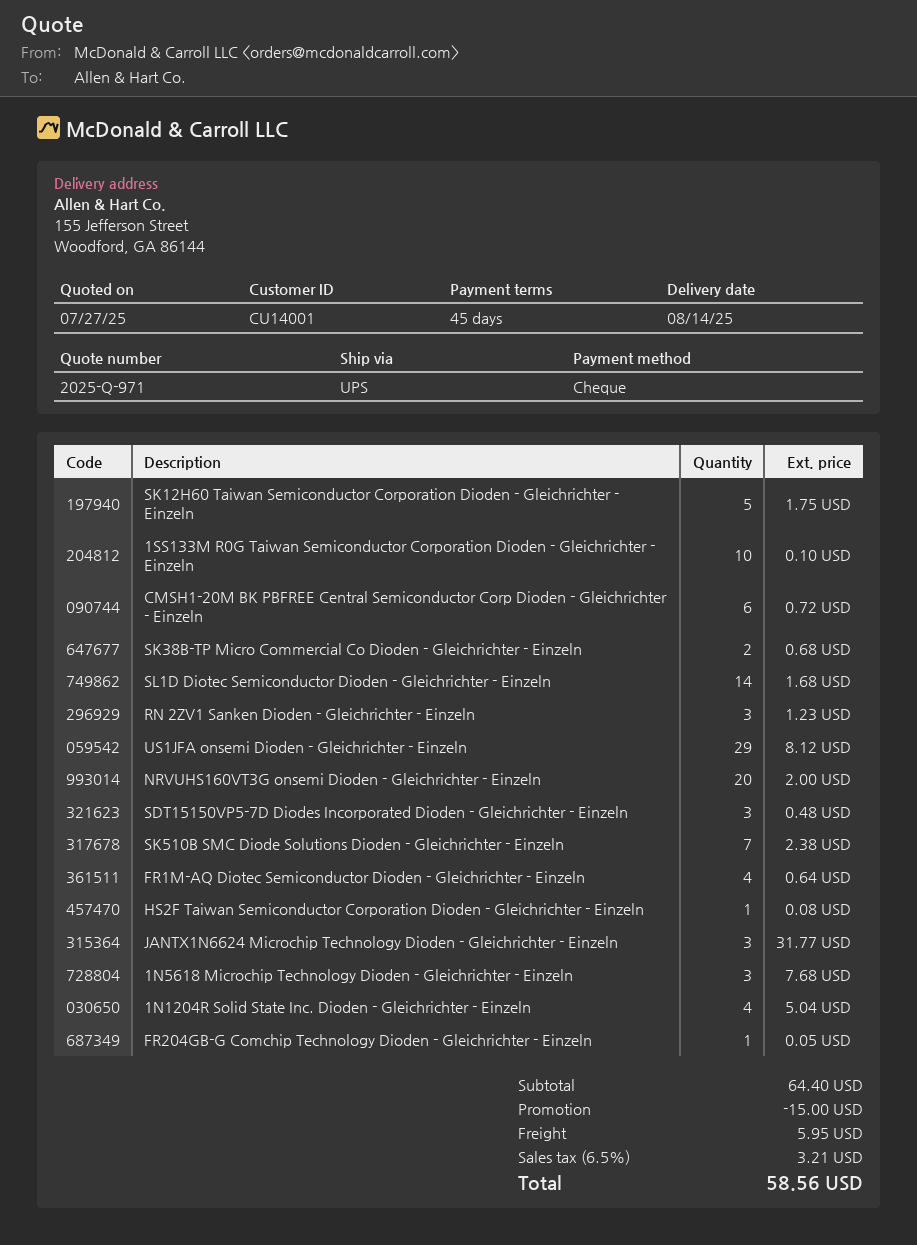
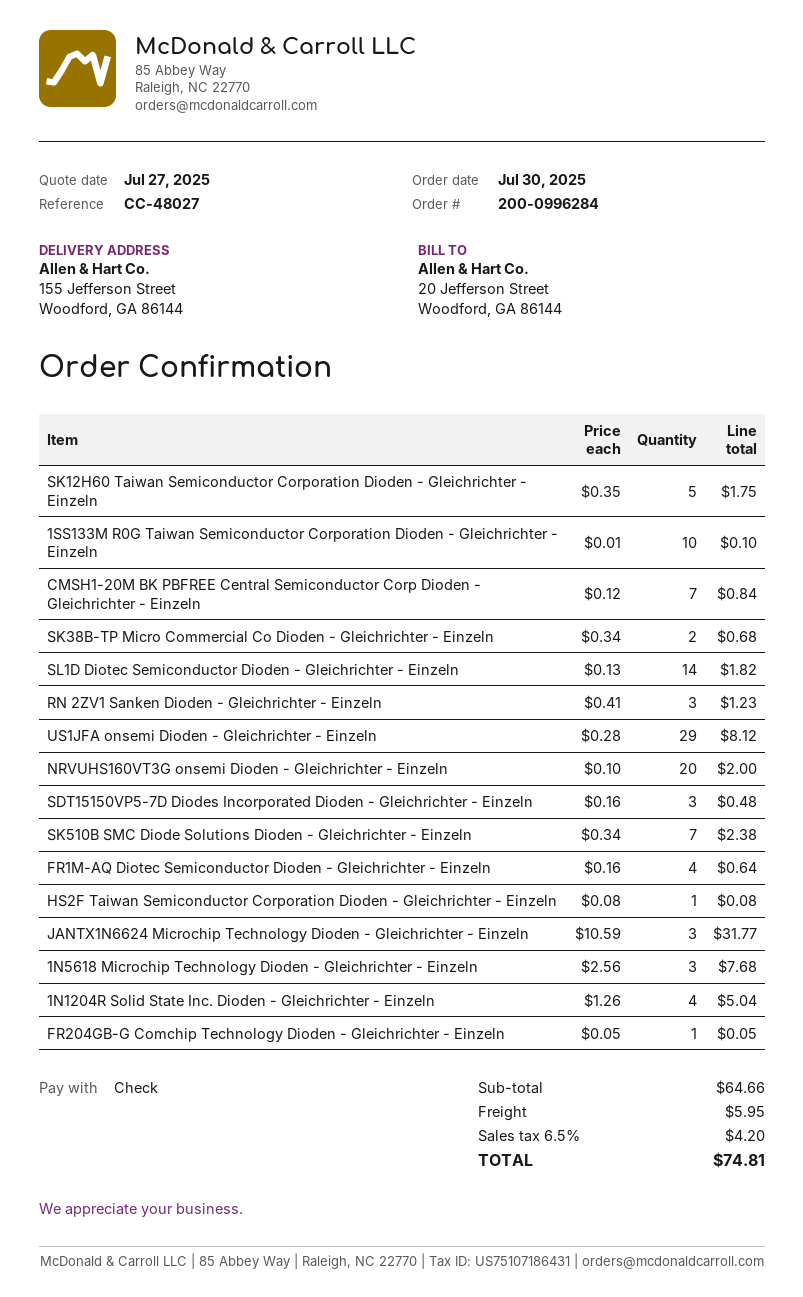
CMSH1-20M BK PBFREE Central Semiconductor Corp Dioden - Gleichrichter - Einzeln: 6 for 0.72 -> 7 for 0.84
SL1D Diotec Semiconductor Dioden - Gleichrichter - Einzeln: 14 for 1.68 -> 14 for 1.82
subtotal: 64.40 -> 64.66
discount: 15.00 -> none
tax: 6.5% = 3.21 -> 6.5% = 4.20
total: 58.56 -> 74.81

